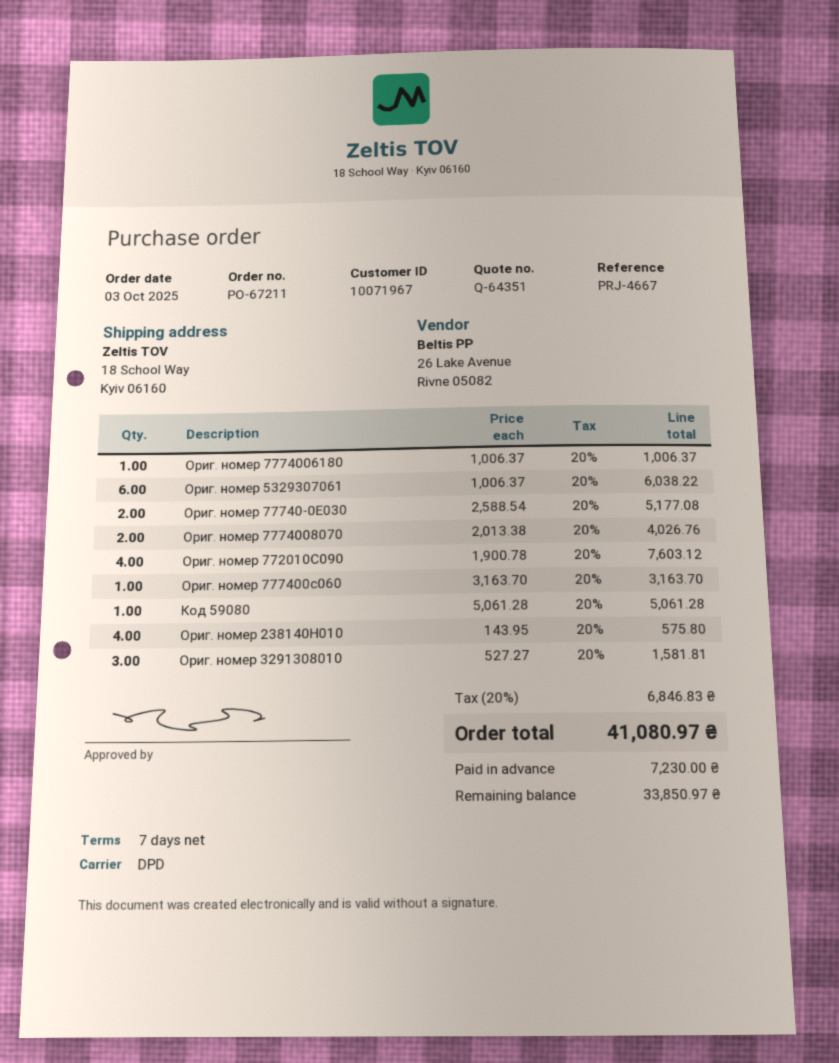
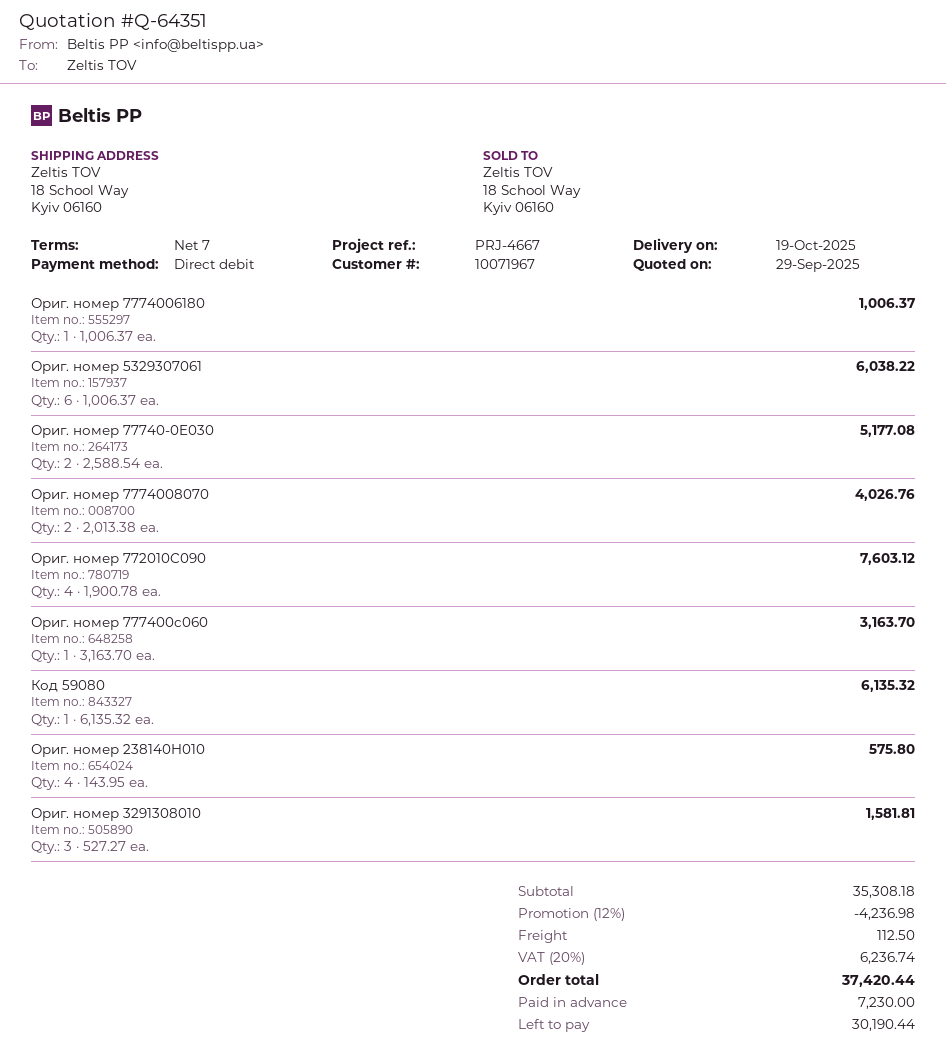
Код 59080: 1 x 5061.28 = 5061.28 -> 1 x 6135.32 = 6135.32
discount: none -> 12% = 4236.98
shipping: none -> 112.50
tax: 20% = 6846.83 -> 20% = 6236.74
total: 41080.97 -> 37420.44
balance: 33850.97 -> 30190.44

